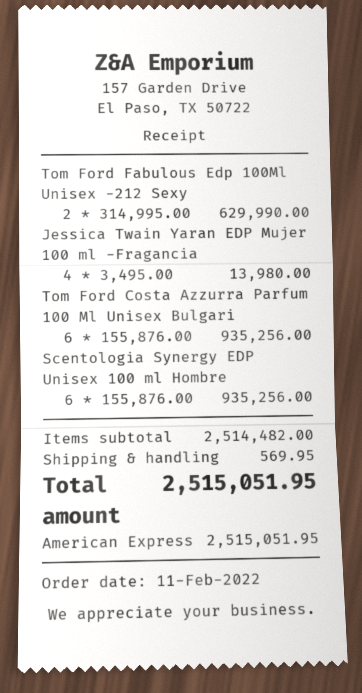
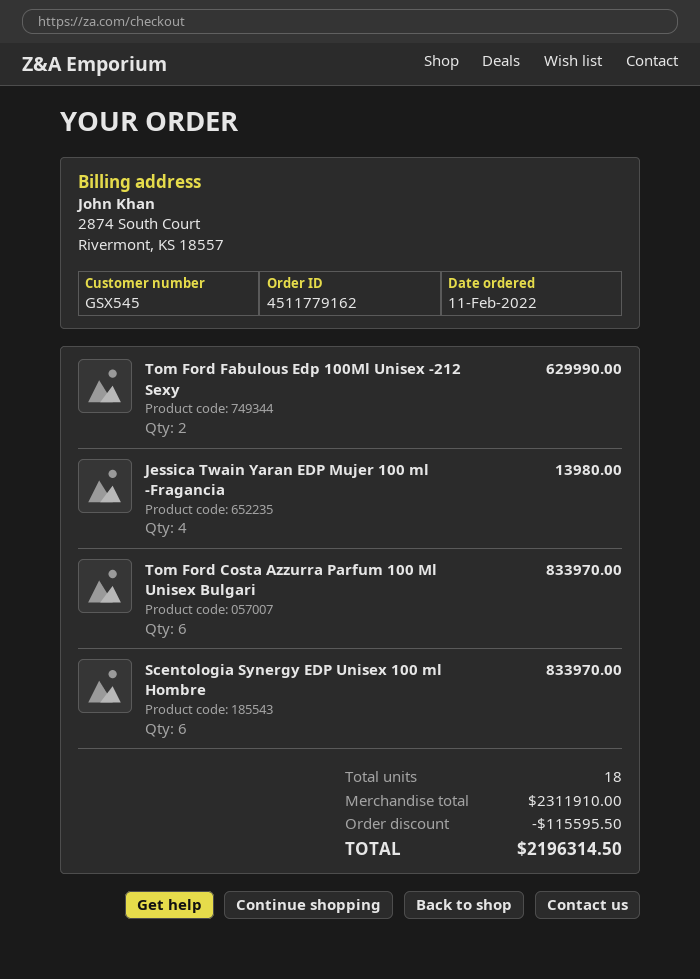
Tom Ford Costa Azzurra Parfum 100 Ml Unisex Bulgari: 6 for 935256.00 -> 6 for 833970.00
Scentologia Synergy EDP Unisex 100 ml Hombre: 6 for 935256.00 -> 6 for 833970.00
subtotal: 2514482.00 -> 2311910.00
discount: none -> 115595.50
shipping: 569.95 -> none
total: 2515051.95 -> 2196314.50

